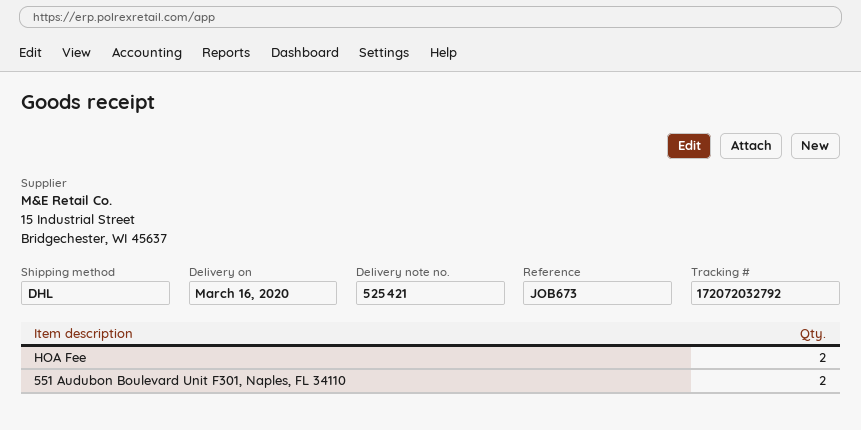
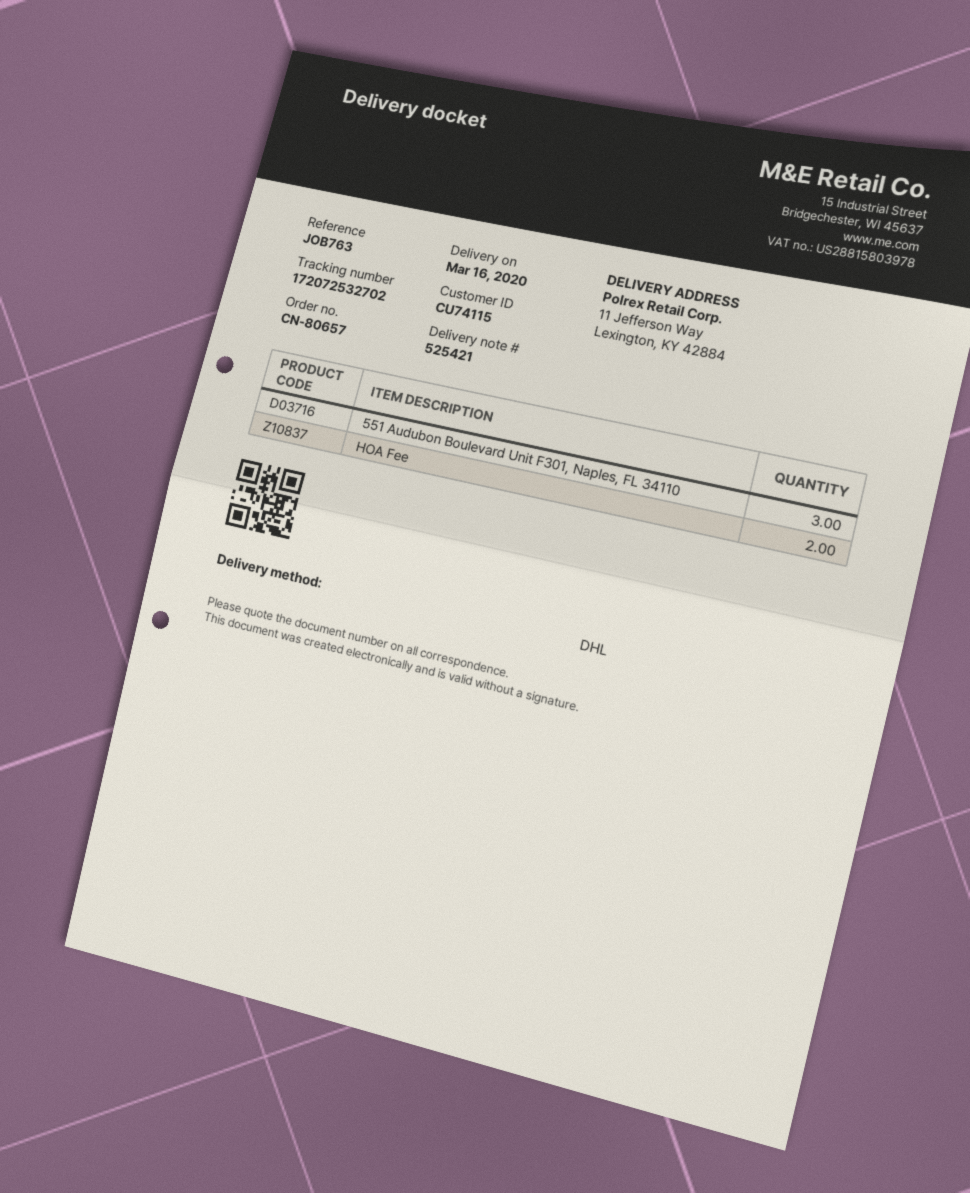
reference: JOB673 -> JOB763
tracking number: 172072032792 -> 172072532702
551 Audubon Boulevard Unit F301, Naples, FL 34110: 2 -> 3

